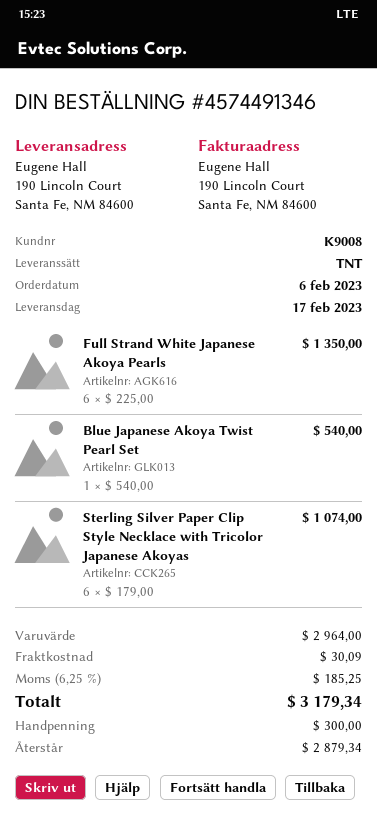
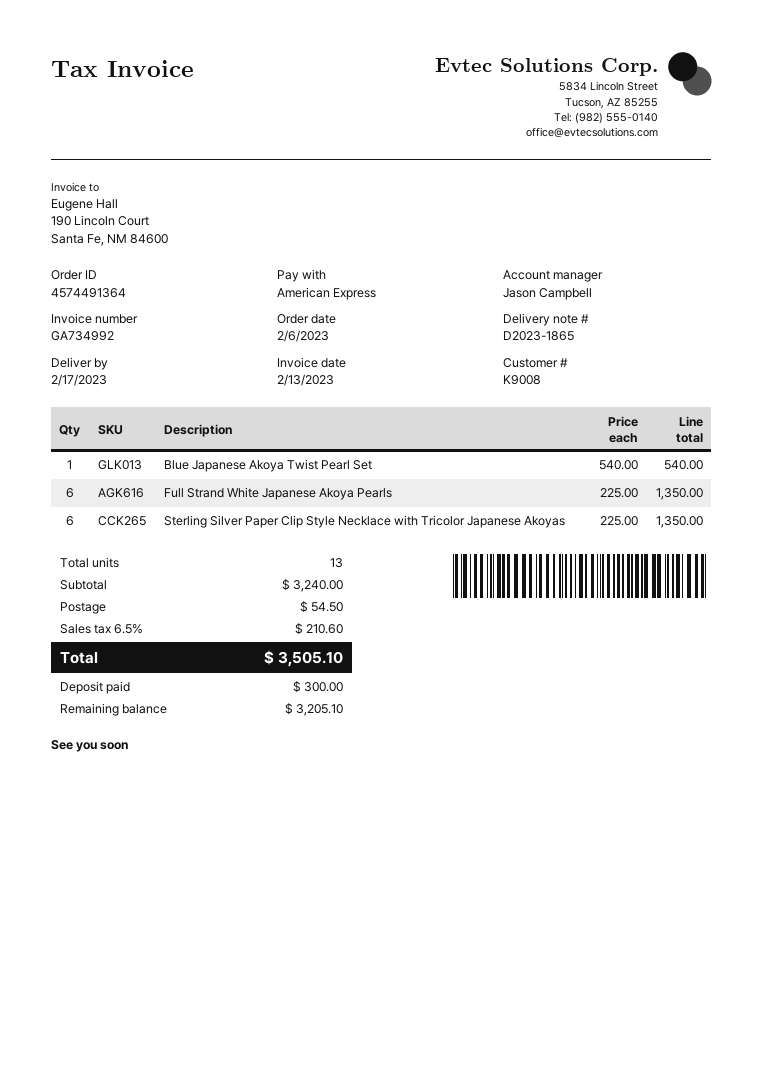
order number: 4574491346 -> 4574491364
Sterling Silver Paper Clip Style Necklace with Tricolor Japanese Akoyas: 6 x 179.00 = 1074.00 -> 6 x 225.00 = 1350.00
subtotal: 2964.00 -> 3240.00
shipping: 30.09 -> 54.50
tax: 6.25% = 185.25 -> 6.5% = 210.60
total: 3179.34 -> 3505.10
balance: 2879.34 -> 3205.10

